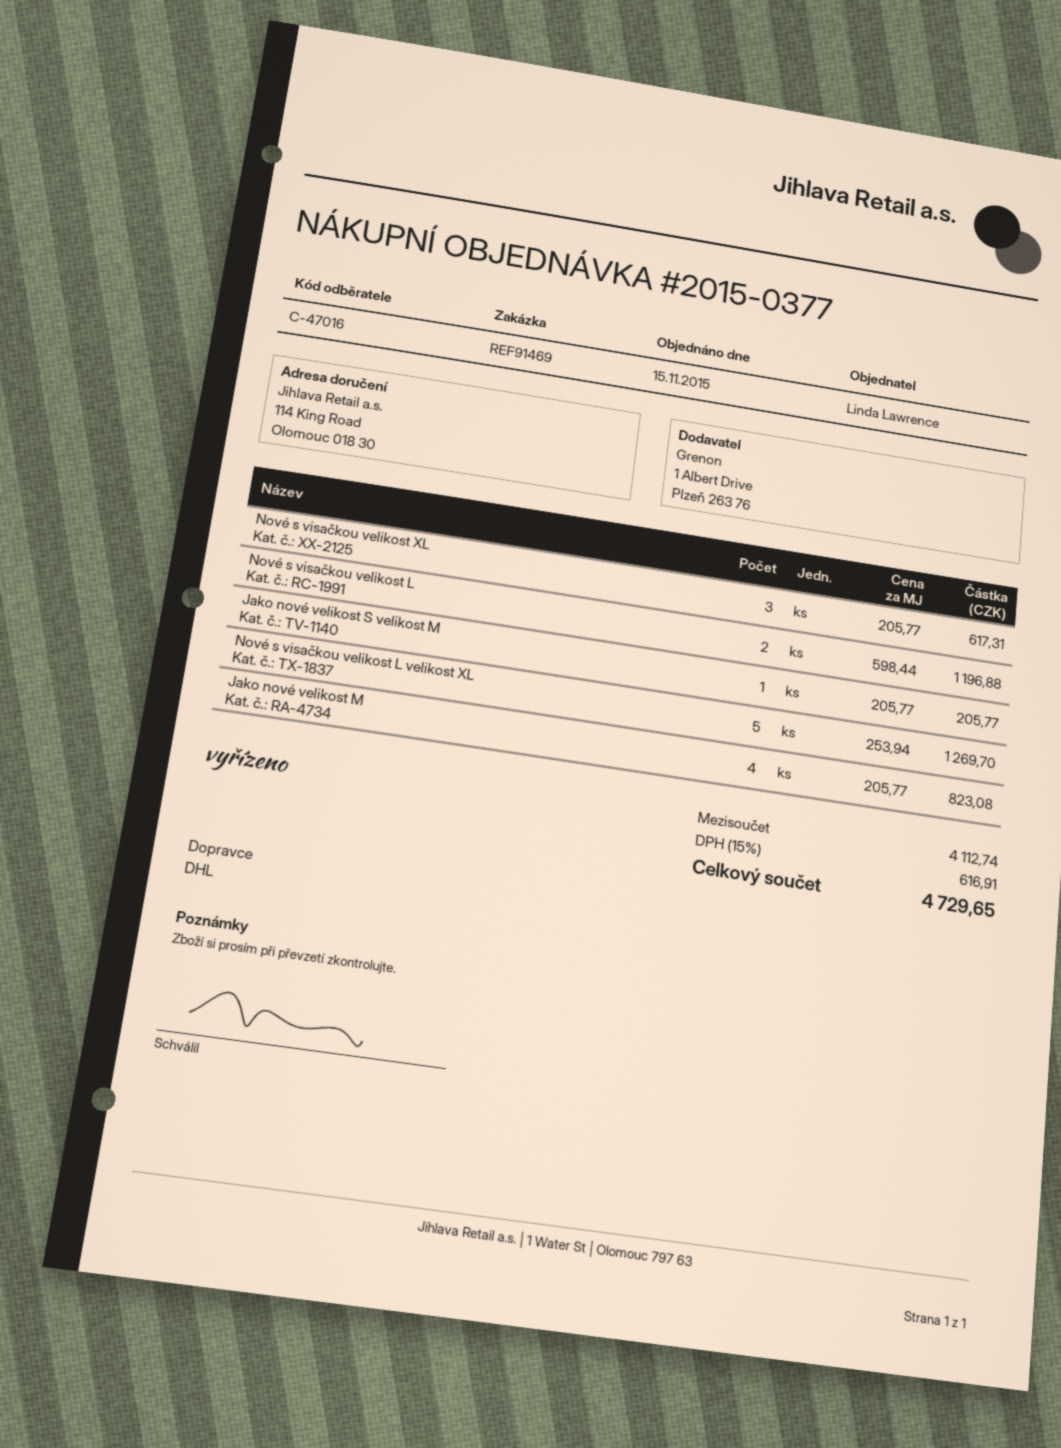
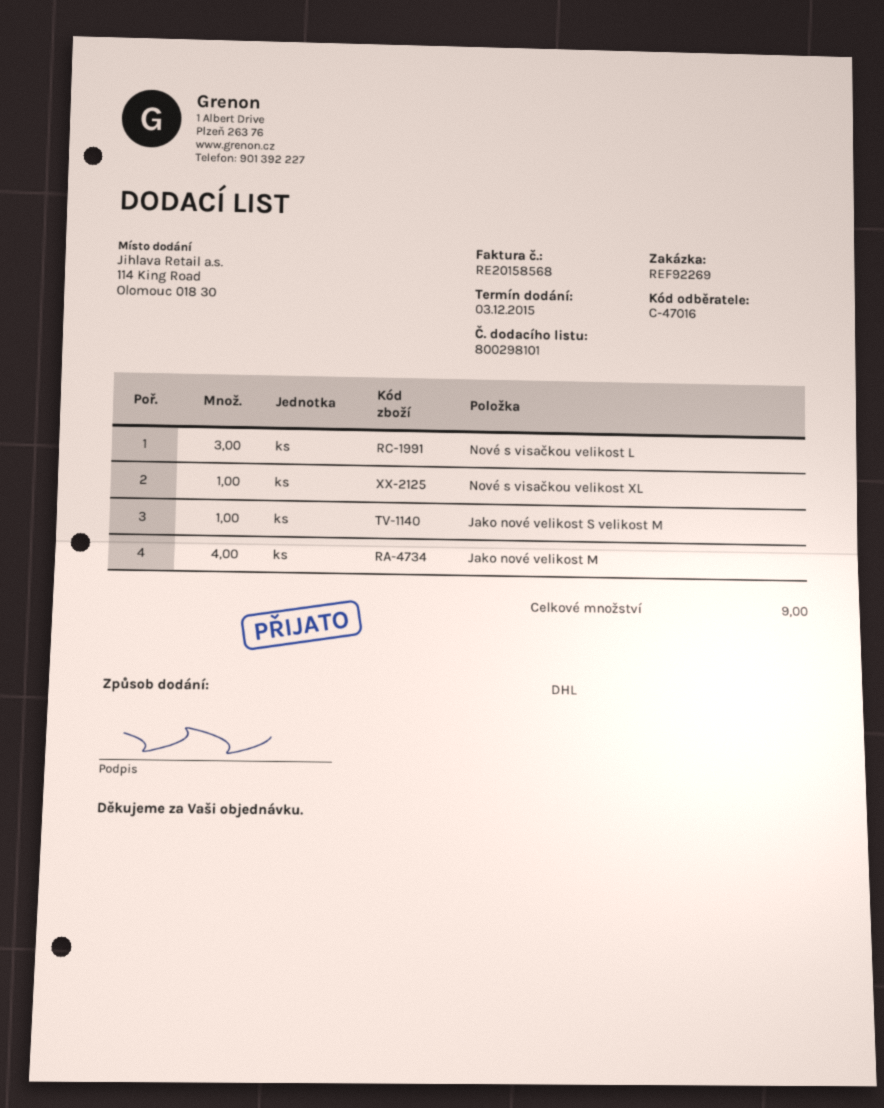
reference: REF91469 -> REF92269
Nové s visačkou velikost XL: 3 -> 1
Nové s visačkou velikost L: 2 -> 3
Nové s visačkou velikost L velikost XL: 5 -> none

